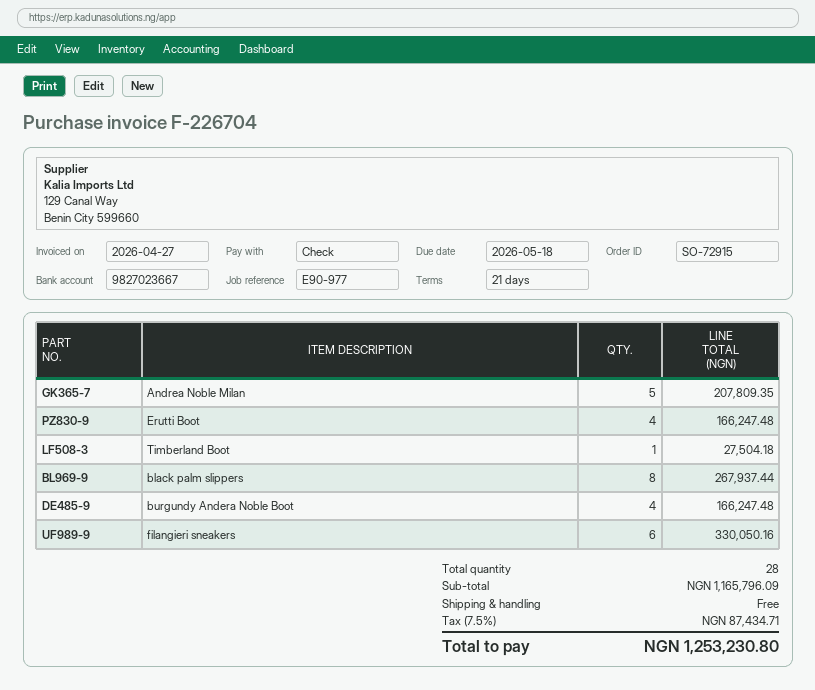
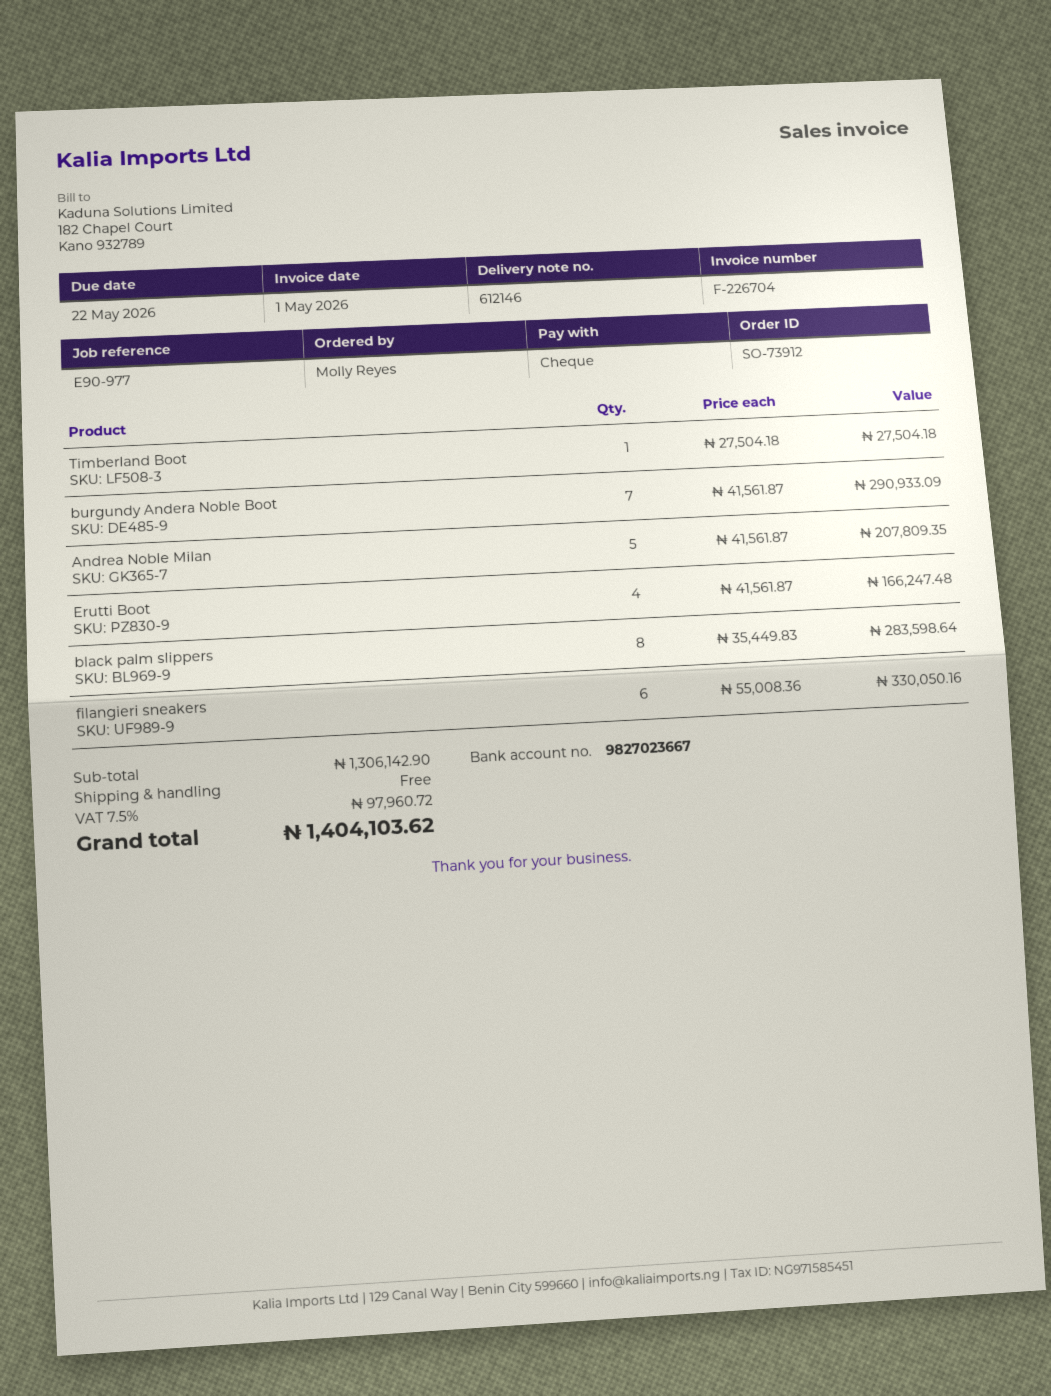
order number: SO-72915 -> SO-73912
invoice date: 2026-04-27 -> 2026-05-01
due date: 2026-05-18 -> 2026-05-22
black palm slippers: 8 for 267937.44 -> 8 for 283598.64
burgundy Andera Noble Boot: 4 for 166247.48 -> 7 for 290933.09
subtotal: 1165796.09 -> 1306142.90
tax: 7.5% = 87434.71 -> 7.5% = 97960.72
total: 1253230.80 -> 1404103.62

